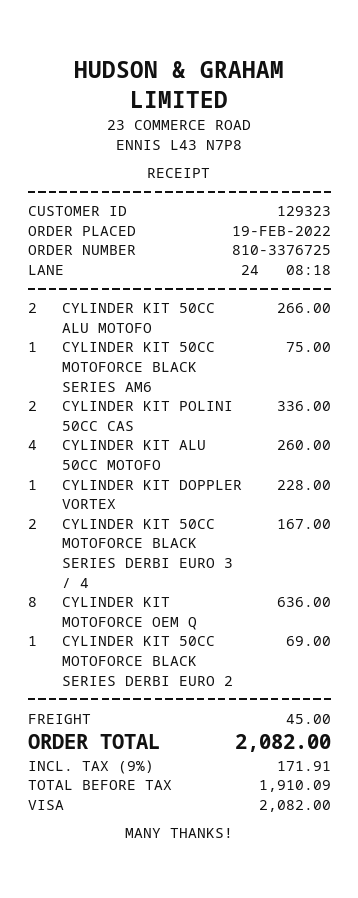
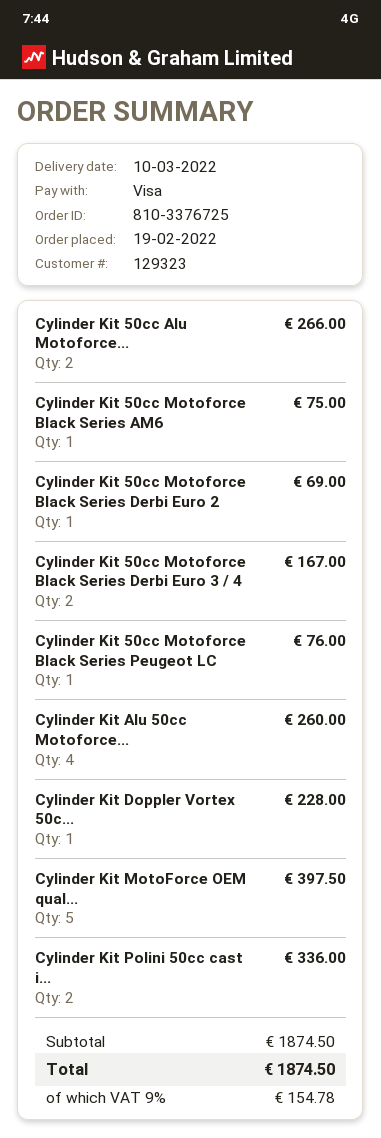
CYLINDER KIT MOTOFORCE OEM Q: 8 for 636.00 -> 5 for 397.50
Cylinder Kit 50cc Motoforce Black Series Peugeot LC: none -> 1 for 76.00
shipping: 45.00 -> none
tax: 9% = 171.91 -> 9% = 154.78
total: 2082.00 -> 1874.50

